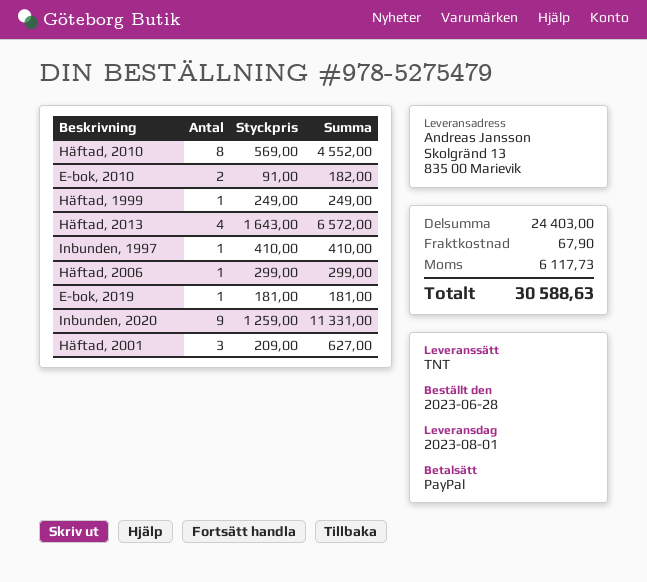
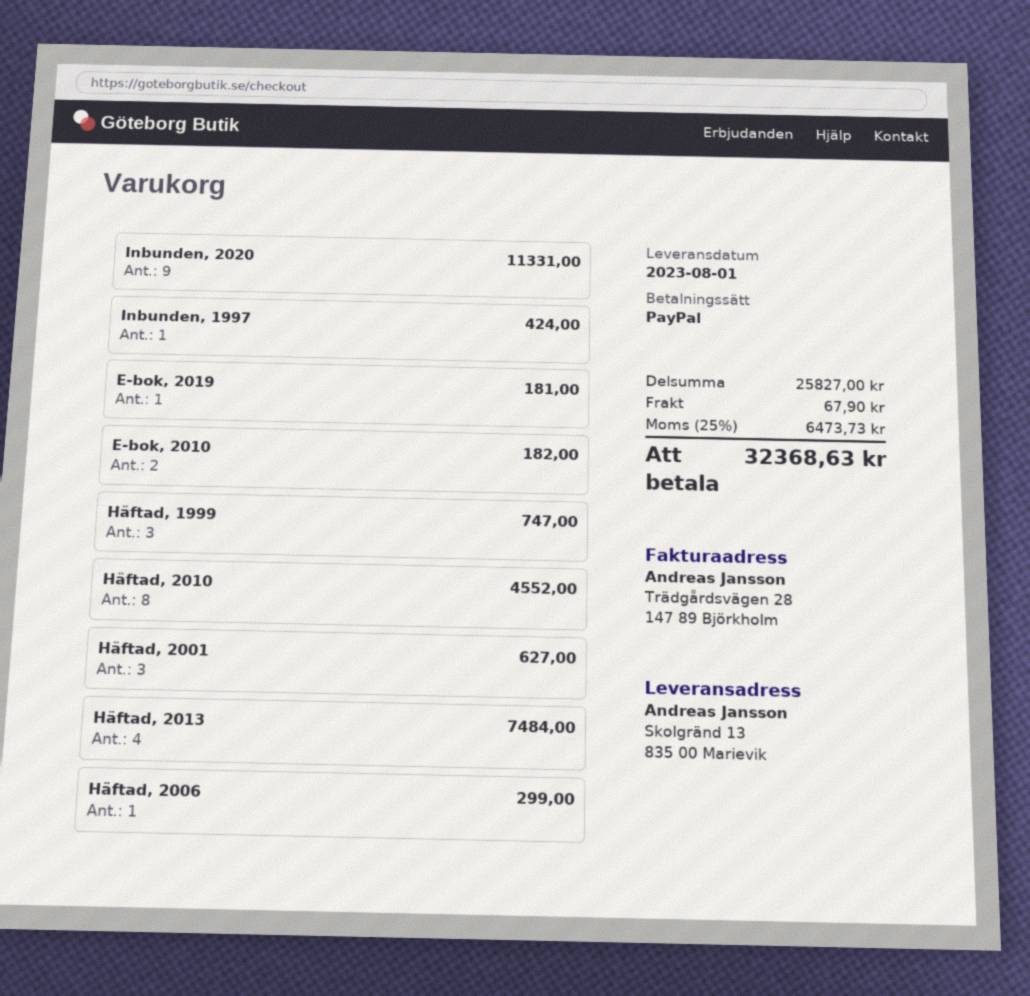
Häftad, 1999: 1 for 249.00 -> 3 for 747.00
Häftad, 2013: 4 for 6572.00 -> 4 for 7484.00
Inbunden, 1997: 1 for 410.00 -> 1 for 424.00
subtotal: 24403.00 -> 25827.00
tax: 6117.73 -> 6473.73
total: 30588.63 -> 32368.63

